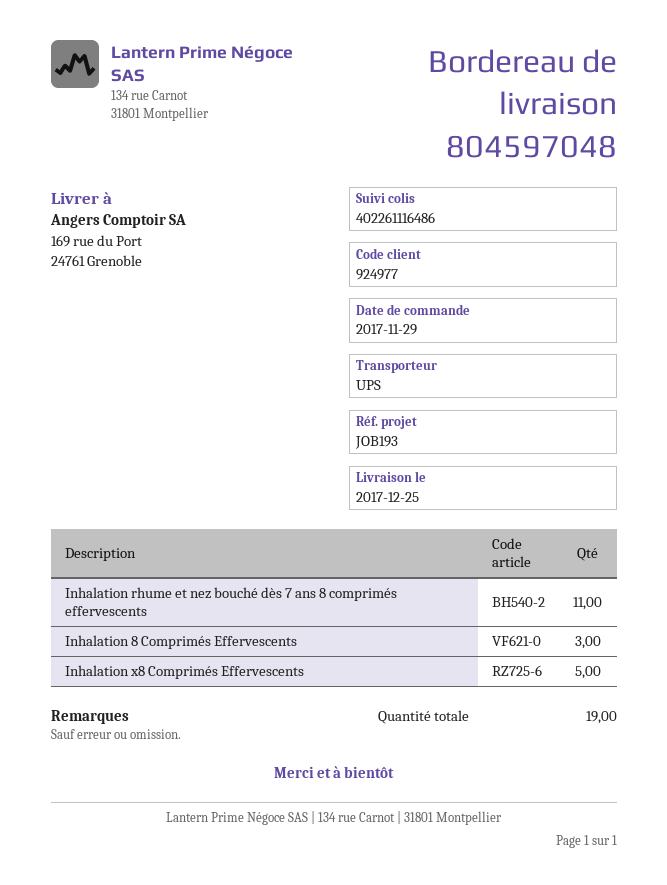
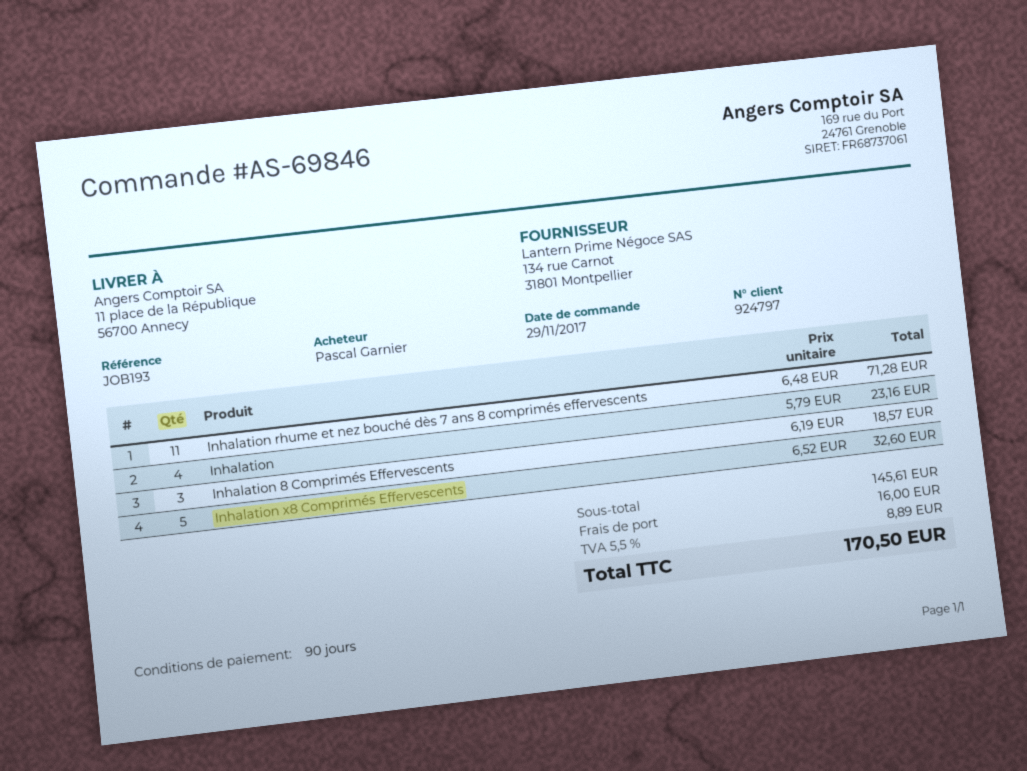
customer number: 924977 -> 924797
ship to: 169 rue du Port, 24761 Grenoble -> 11 place de la République, 56700 Annecy
Inhalation: none -> 4

